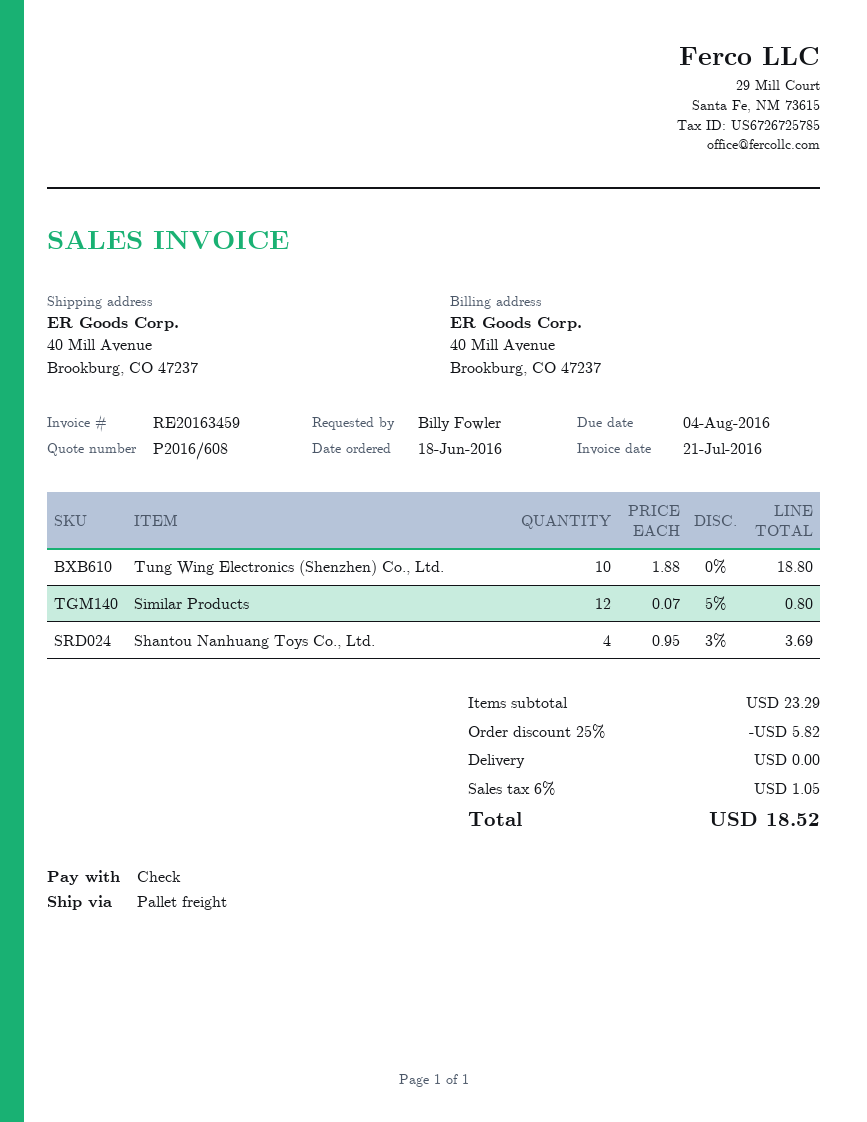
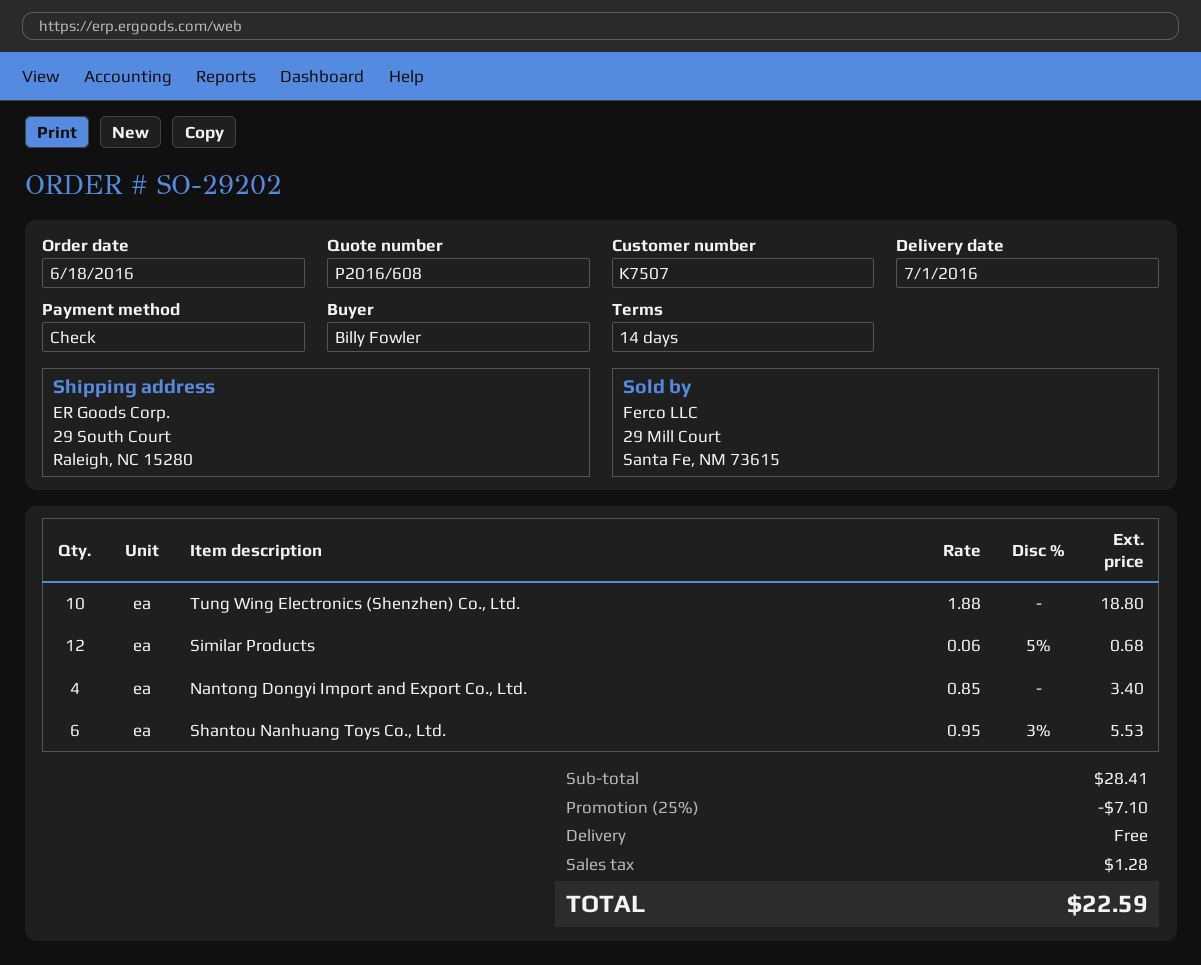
ship to: 40 Mill Avenue, Brookburg, CO 47237 -> 29 South Court, Raleigh, NC 15280
Similar Products: 12 x 0.07 - 5% = 0.80 -> 12 x 0.06 - 5% = 0.68
Shantou Nanhuang Toys Co., Ltd.: 4 x 0.95 - 3% = 3.69 -> 6 x 0.95 - 3% = 5.53
Nantong Dongyi Import and Export Co., Ltd.: none -> 4 x 0.85 = 3.40
subtotal: 23.29 -> 28.41
discount: 25% = 5.82 -> 25% = 7.10
tax: 1.05 -> 1.28
total: 18.52 -> 22.59

